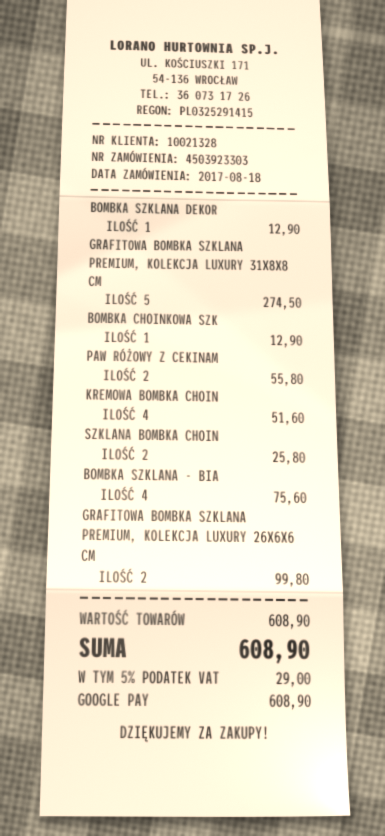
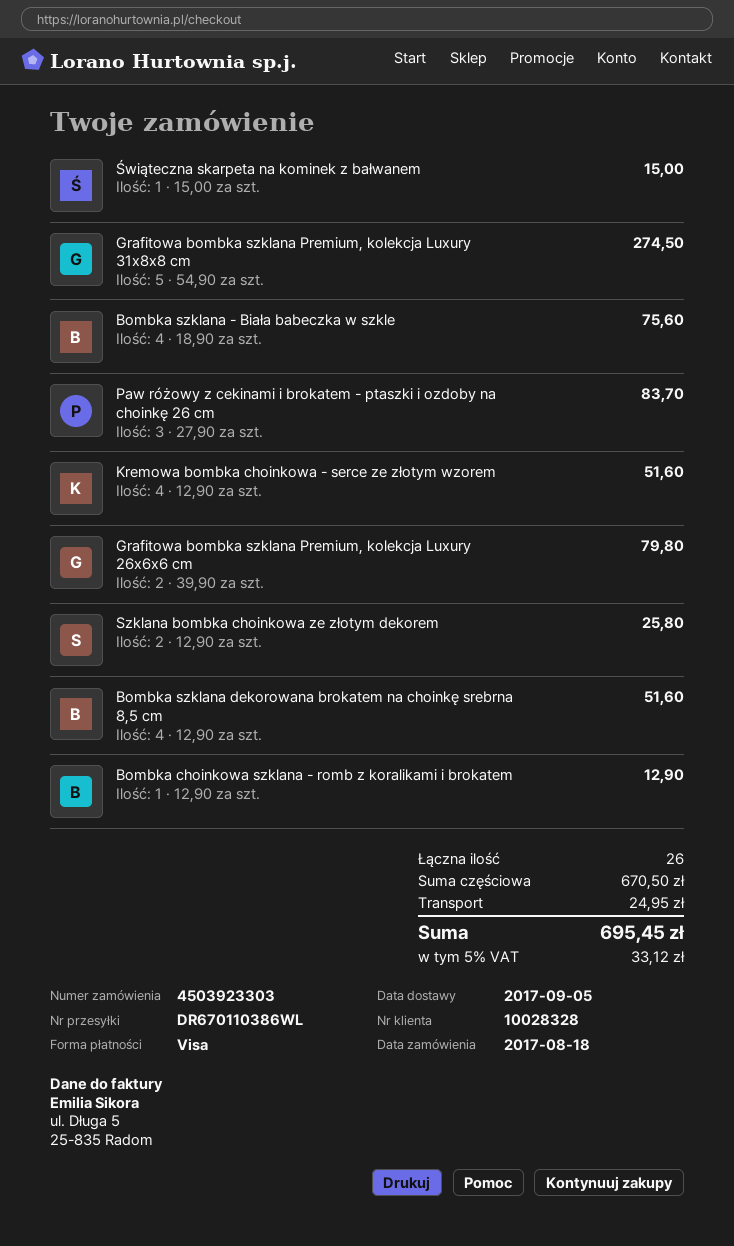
customer number: 10021328 -> 10028328
payment method: Google Pay -> Visa
BOMBKA SZKLANA DEKOR: 1 for 12.90 -> 4 for 51.60
PAW RÓŻOWY Z CEKINAM: 2 for 55.80 -> 3 for 83.70
GRAFITOWA BOMBKA SZKLANA PREMIUM, KOLEKCJA LUXURY 26X6X6 CM: 2 for 99.80 -> 2 for 79.80
Świąteczna skarpeta na kominek z bałwanem: none -> 1 for 15.00
subtotal: 608.90 -> 670.50
shipping: none -> 24.95
tax: 5% = 29.00 -> 5% = 33.12
total: 608.90 -> 695.45

